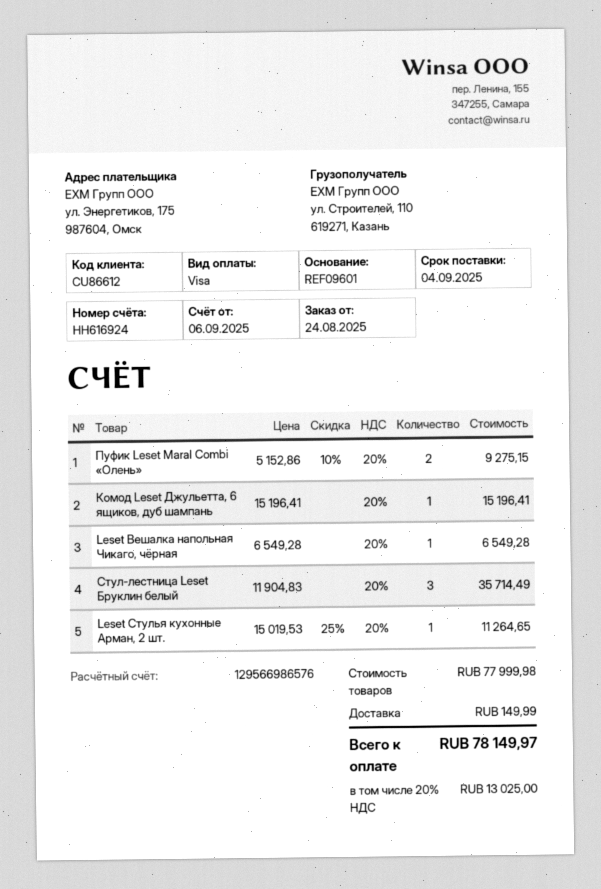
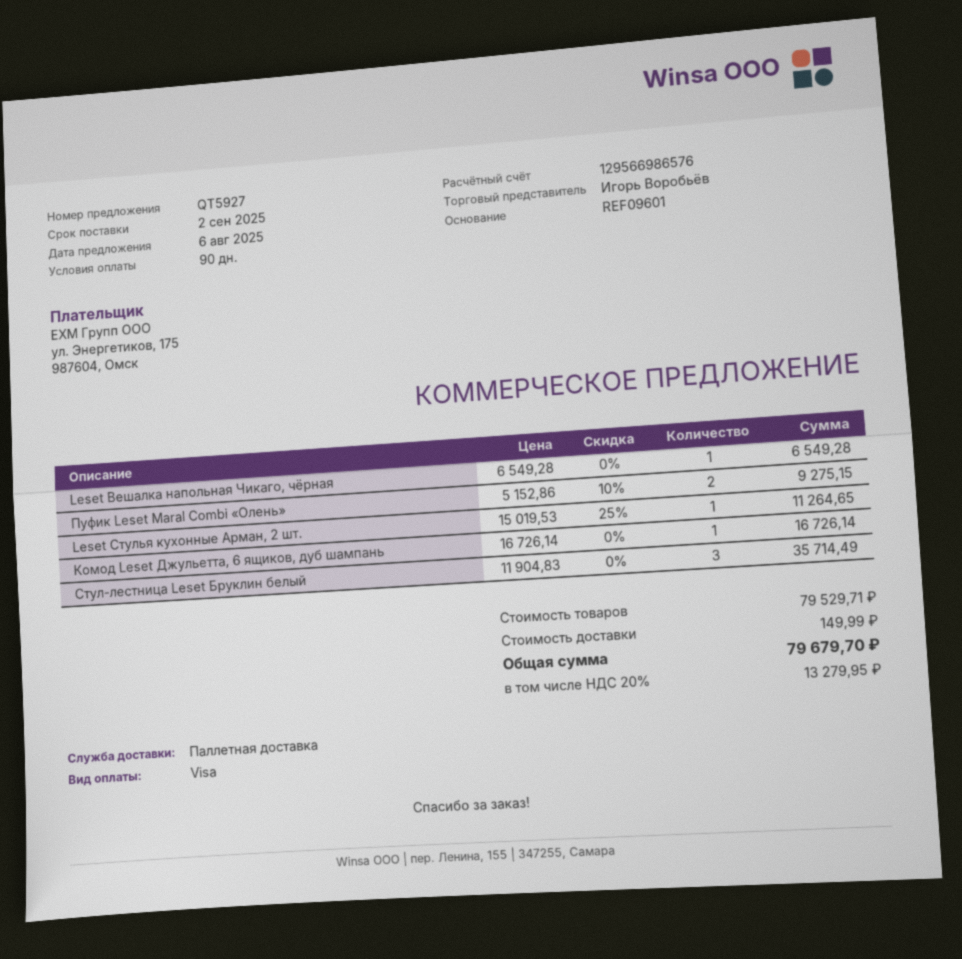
delivery date: 2025-09-04 -> 2025-09-02
Комод Leset Джульетта, 6 ящиков, дуб шампань: 1 x 15196.41 = 15196.41 -> 1 x 16726.14 = 16726.14
subtotal: 77999.98 -> 79529.71
tax: 20% = 13025.00 -> 20% = 13279.95
total: 78149.97 -> 79679.70

